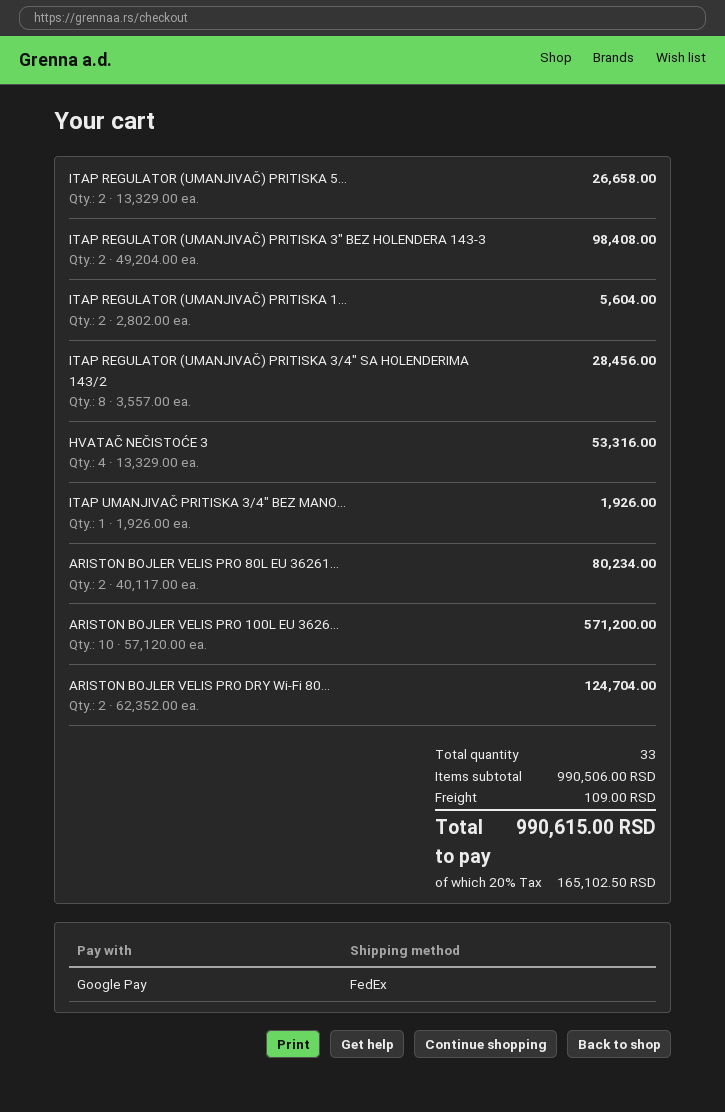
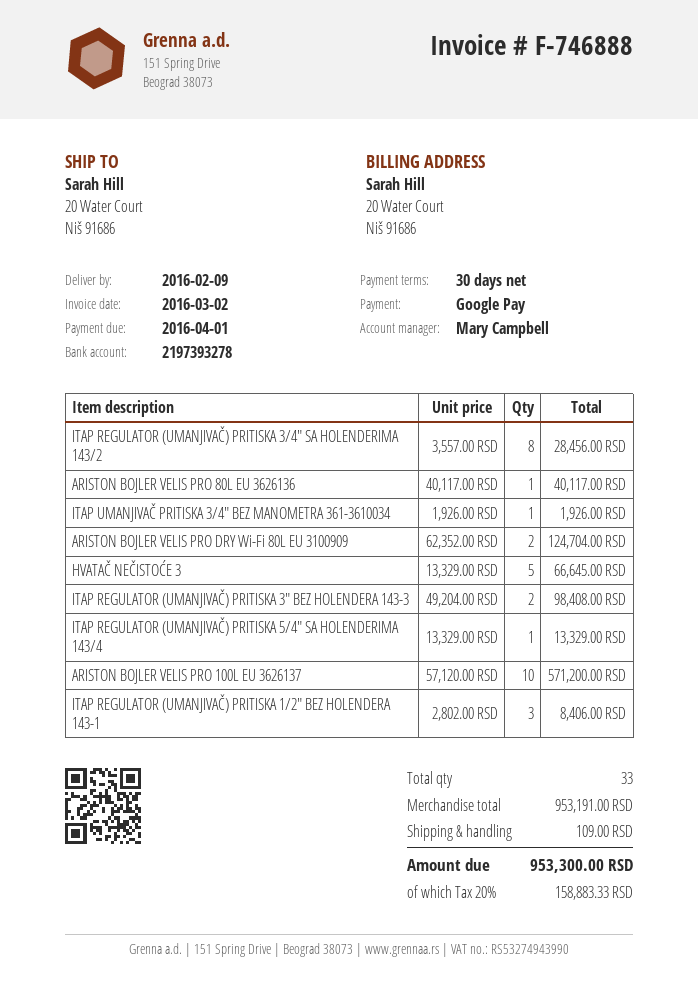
ITAP REGULATOR (UMANJIVAČ) PRITISKA 5...: 2 x 13329.00 = 26658.00 -> 1 x 13329.00 = 13329.00
ITAP REGULATOR (UMANJIVAČ) PRITISKA 1...: 2 x 2802.00 = 5604.00 -> 3 x 2802.00 = 8406.00
HVATAČ NEČISTOĆE 3: 4 x 13329.00 = 53316.00 -> 5 x 13329.00 = 66645.00
ARISTON BOJLER VELIS PRO 80L EU 36261...: 2 x 40117.00 = 80234.00 -> 1 x 40117.00 = 40117.00
subtotal: 990506.00 -> 953191.00
tax: 20% = 165102.50 -> 20% = 158883.33
total: 990615.00 -> 953300.00

